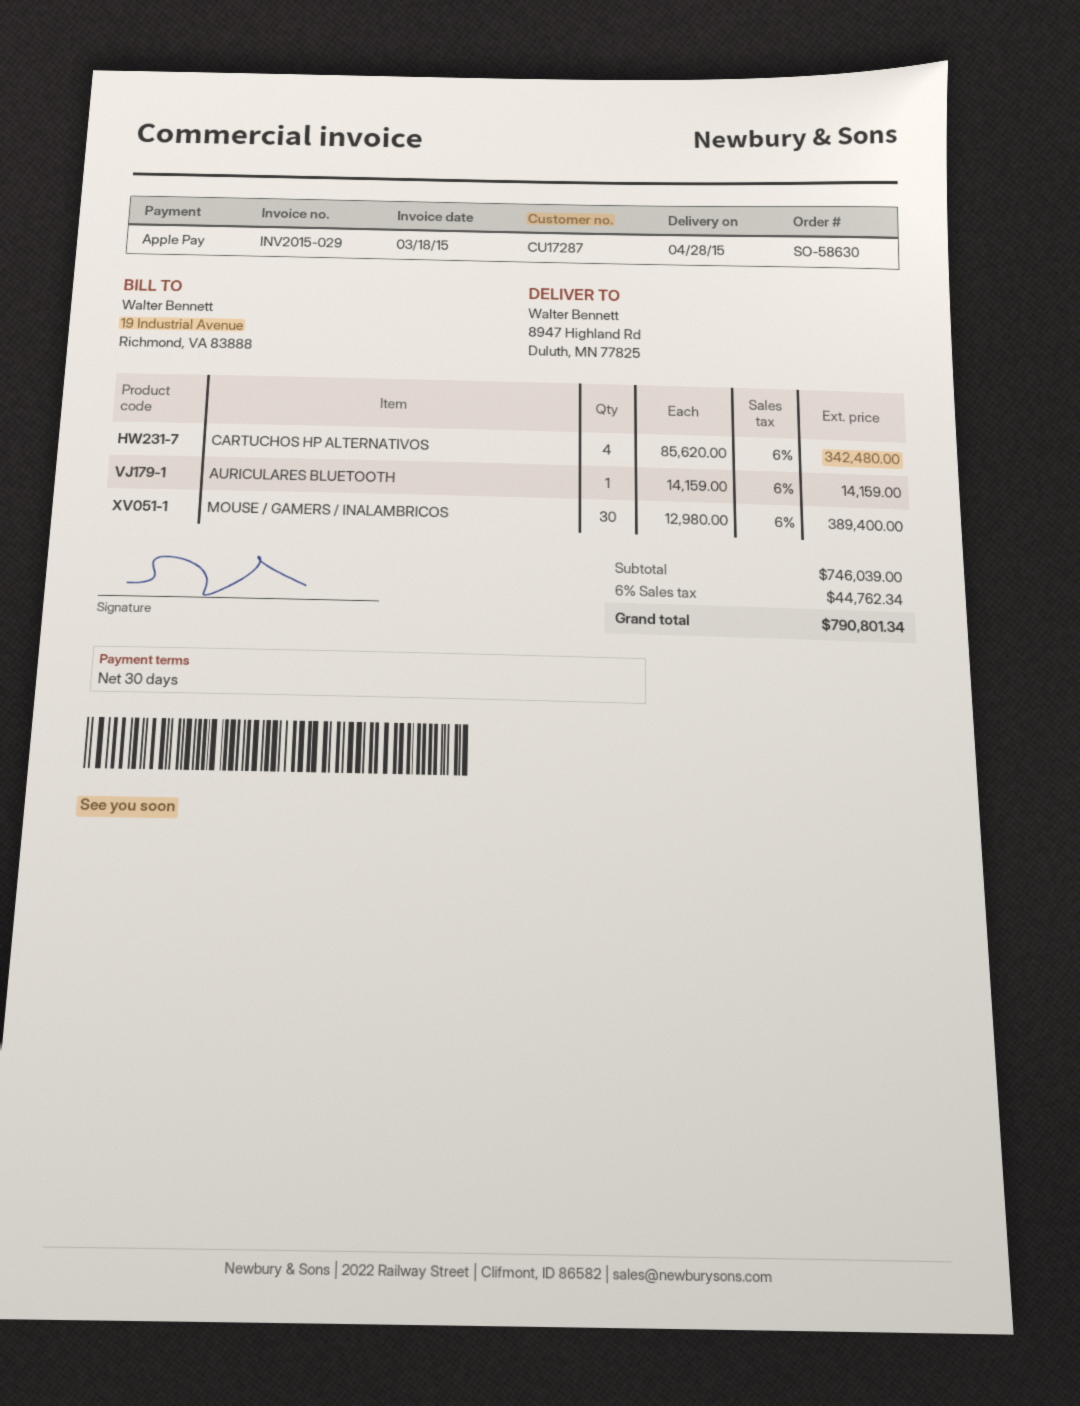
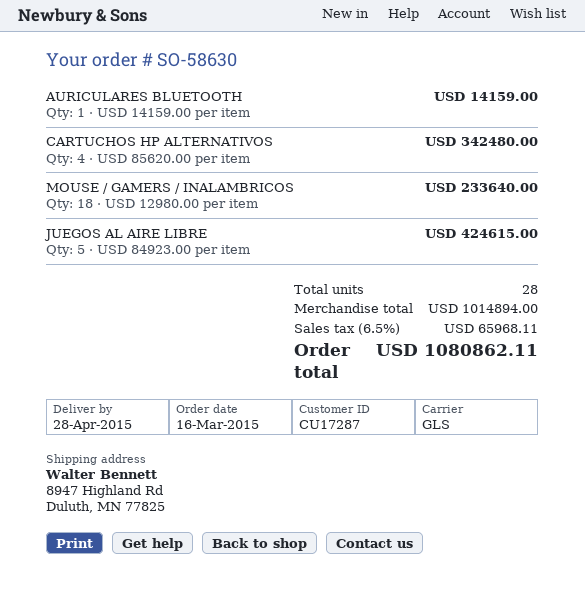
MOUSE / GAMERS / INALAMBRICOS: 30 x 12980.00 = 389400.00 -> 18 x 12980.00 = 233640.00
JUEGOS AL AIRE LIBRE: none -> 5 x 84923.00 = 424615.00
subtotal: 746039.00 -> 1014894.00
tax: 6% = 44762.34 -> 6.5% = 65968.11
total: 790801.34 -> 1080862.11

